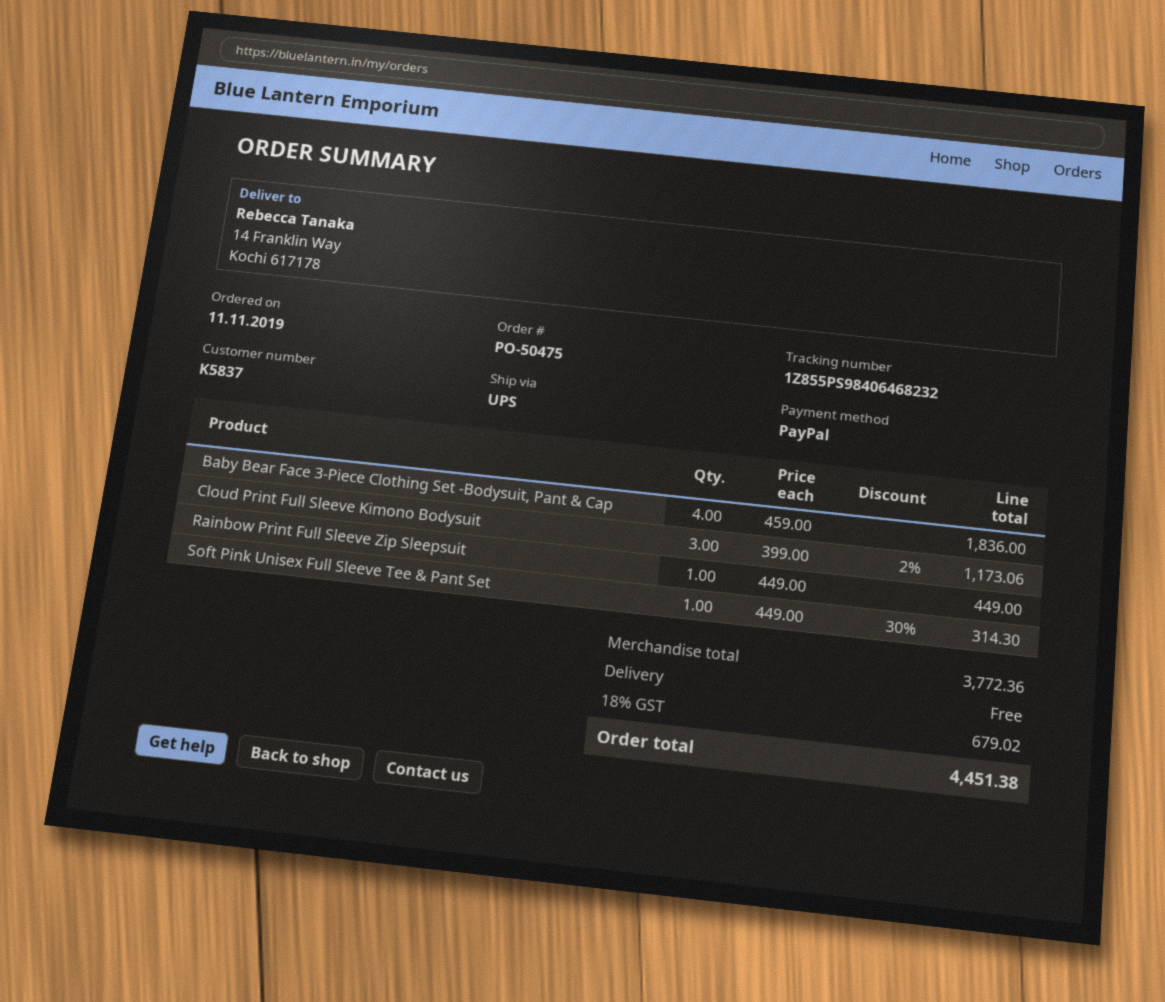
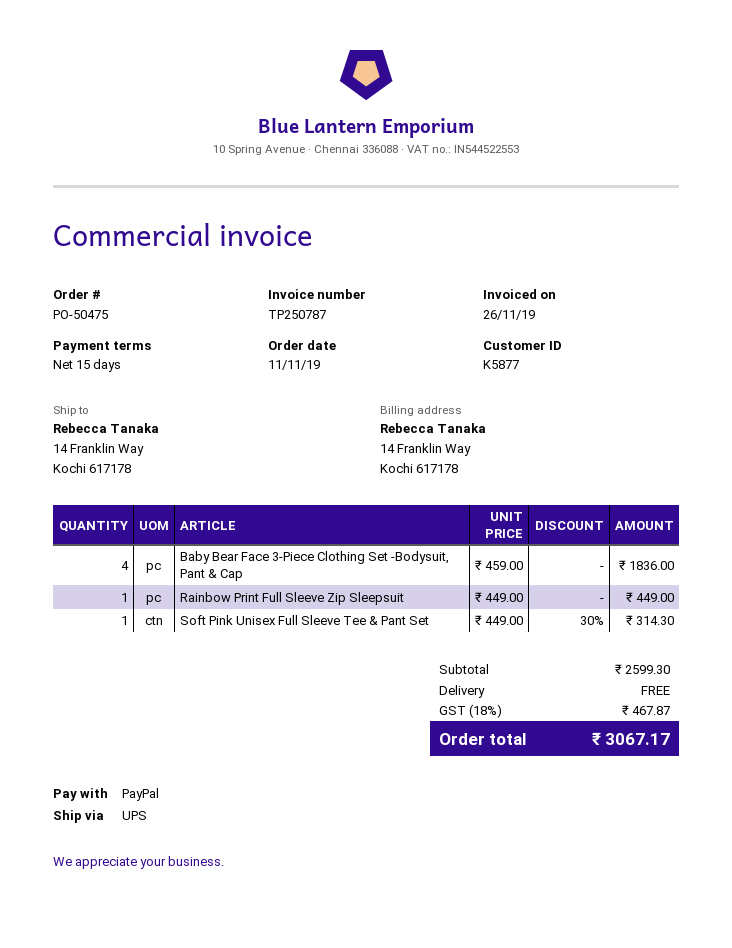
customer number: K5837 -> K5877
Cloud Print Full Sleeve Kimono Bodysuit: 3 x 399.00 - 2% = 1173.06 -> none
subtotal: 3772.36 -> 2599.30
tax: 18% = 679.02 -> 18% = 467.87
total: 4451.38 -> 3067.17

